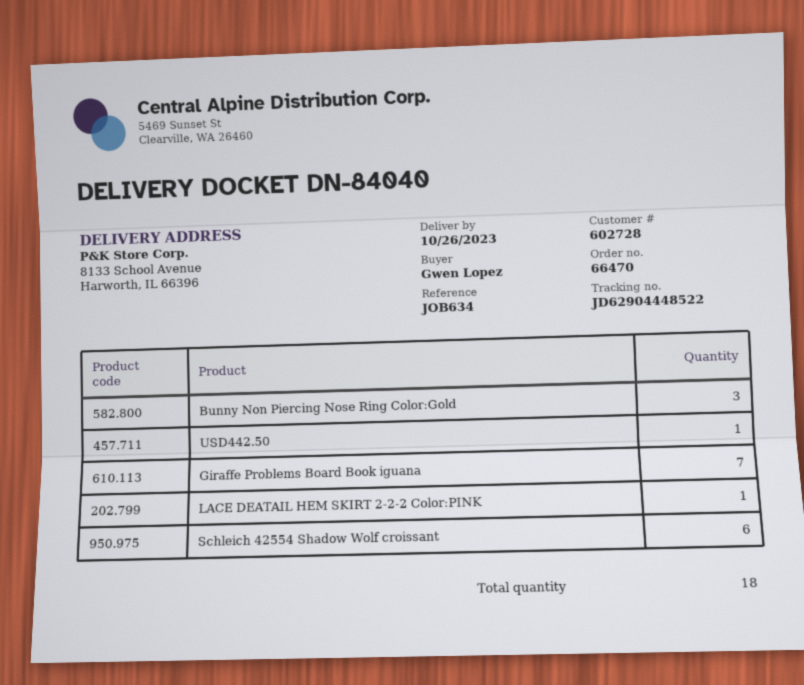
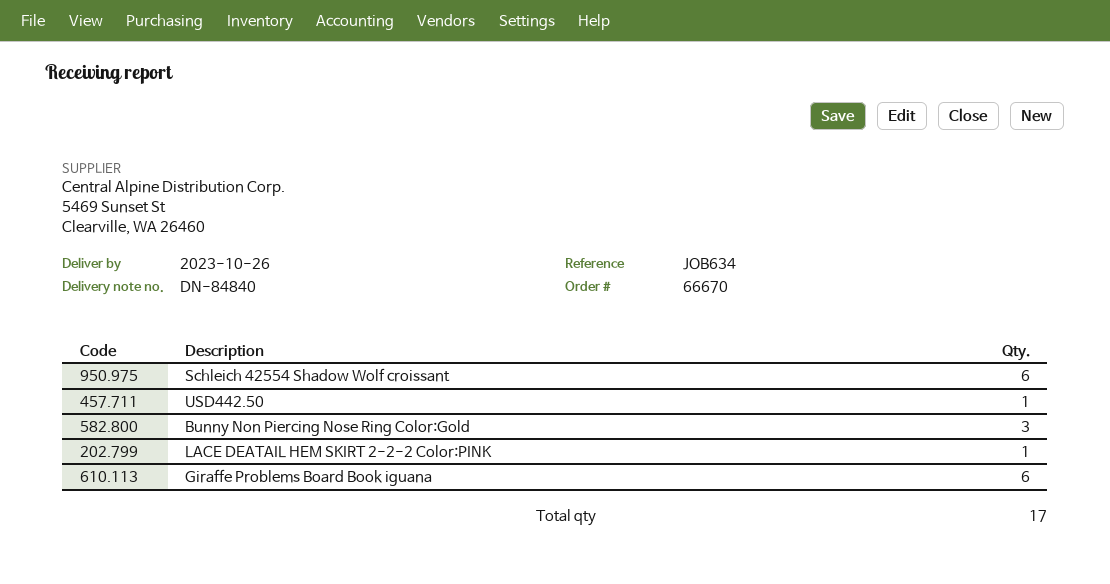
order number: 66470 -> 66670
delivery note number: DN-84040 -> DN-84840
Giraffe Problems Board Book iguana: 7 -> 6
total quantity: 18 -> 17

